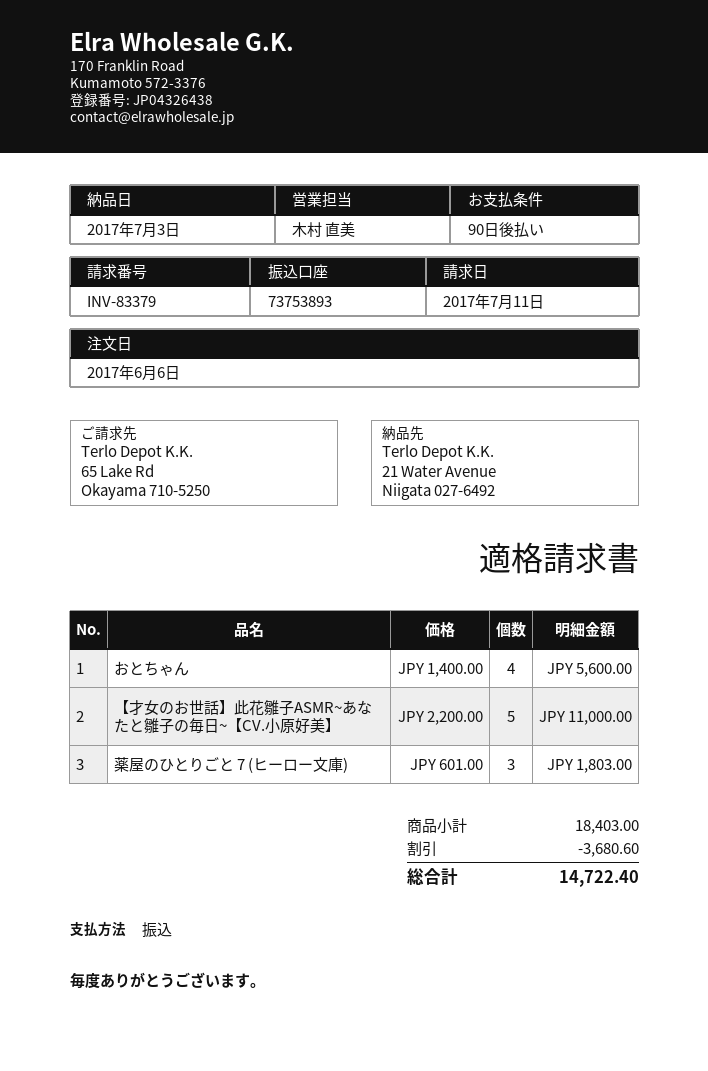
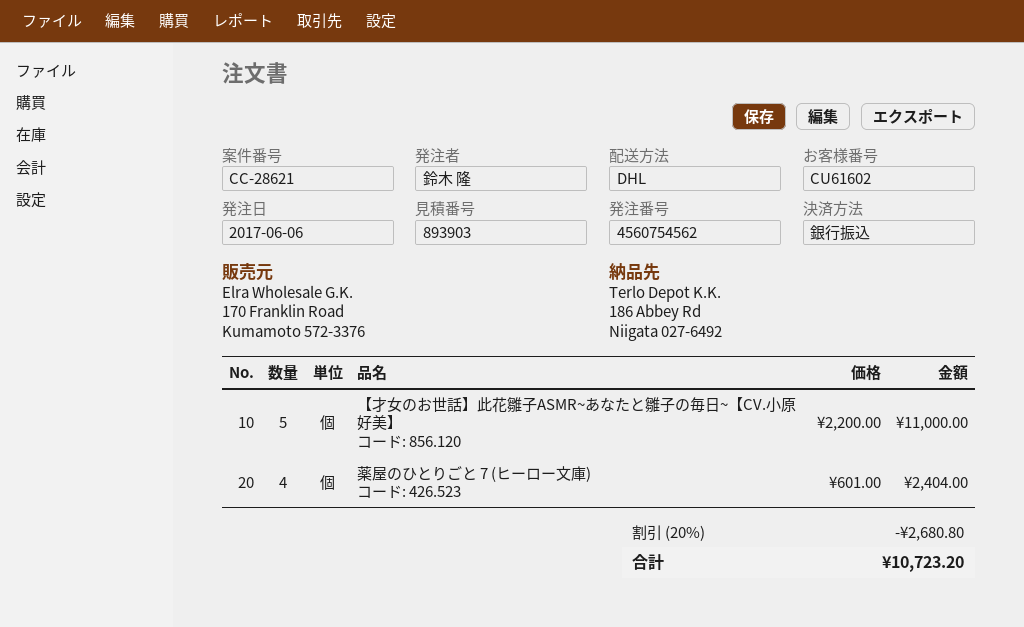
ship to: 21 Water Avenue, Niigata 027-6492 -> 186 Abbey Rd, Niigata 027-6492
おとちゃん: 4 x 1400.00 = 5600.00 -> none
薬屋のひとりごと 7 (ヒーロー文庫): 3 x 601.00 = 1803.00 -> 4 x 601.00 = 2404.00
discount: 3680.60 -> 2680.80
total: 14722.40 -> 10723.20

